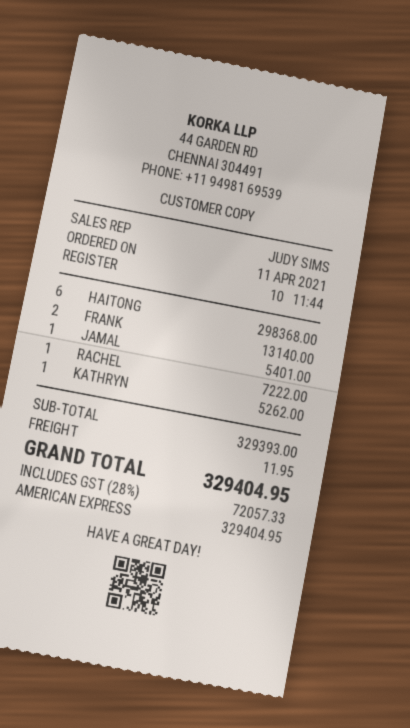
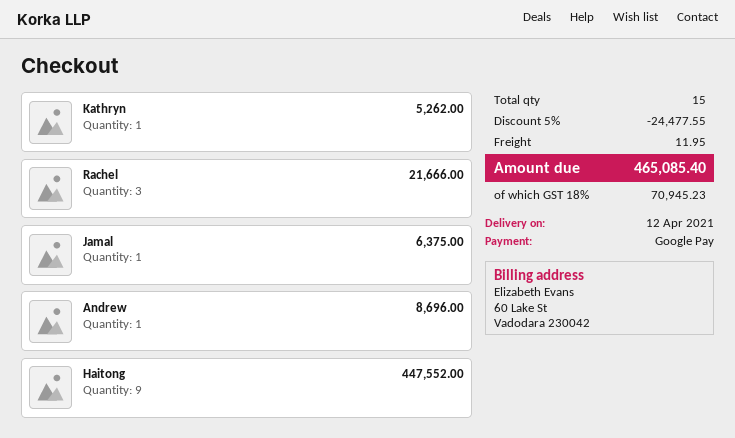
payment method: American Express -> Google Pay
HAITONG: 6 for 298368.00 -> 9 for 447552.00
FRANK: 2 for 13140.00 -> none
JAMAL: 1 for 5401.00 -> 1 for 6375.00
RACHEL: 1 for 7222.00 -> 3 for 21666.00
Andrew: none -> 1 for 8696.00
discount: none -> 5% = 24477.55
tax: 28% = 72057.33 -> 18% = 70945.23
total: 329404.95 -> 465085.40

